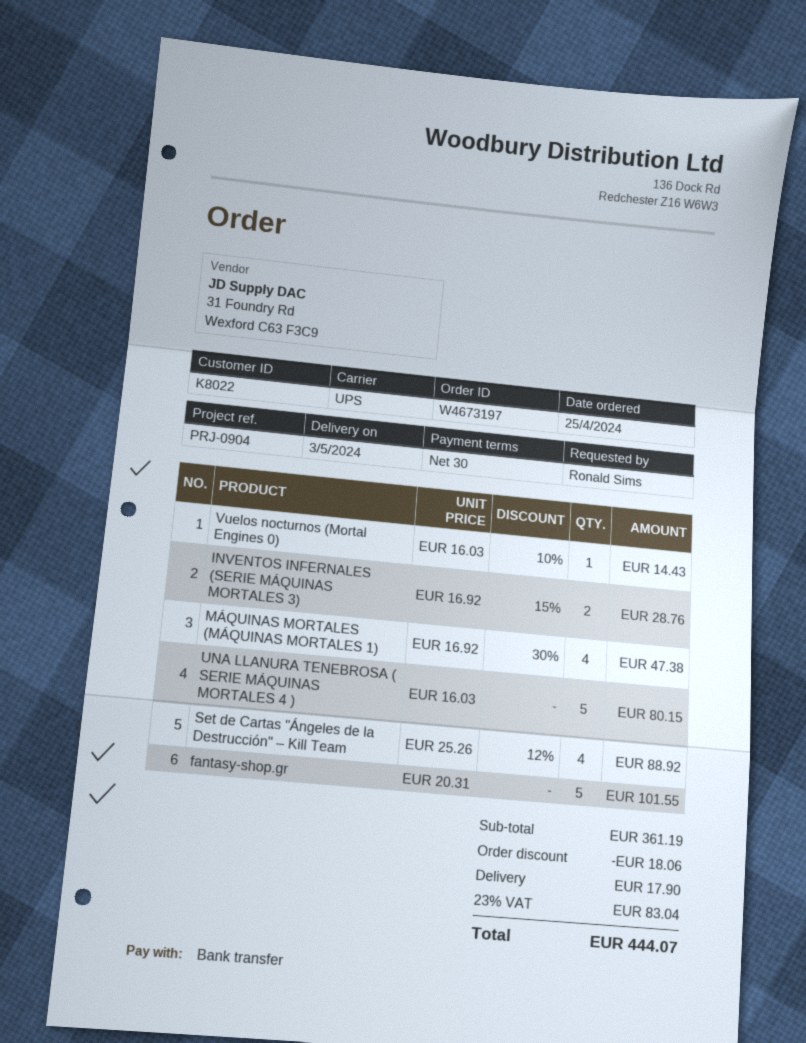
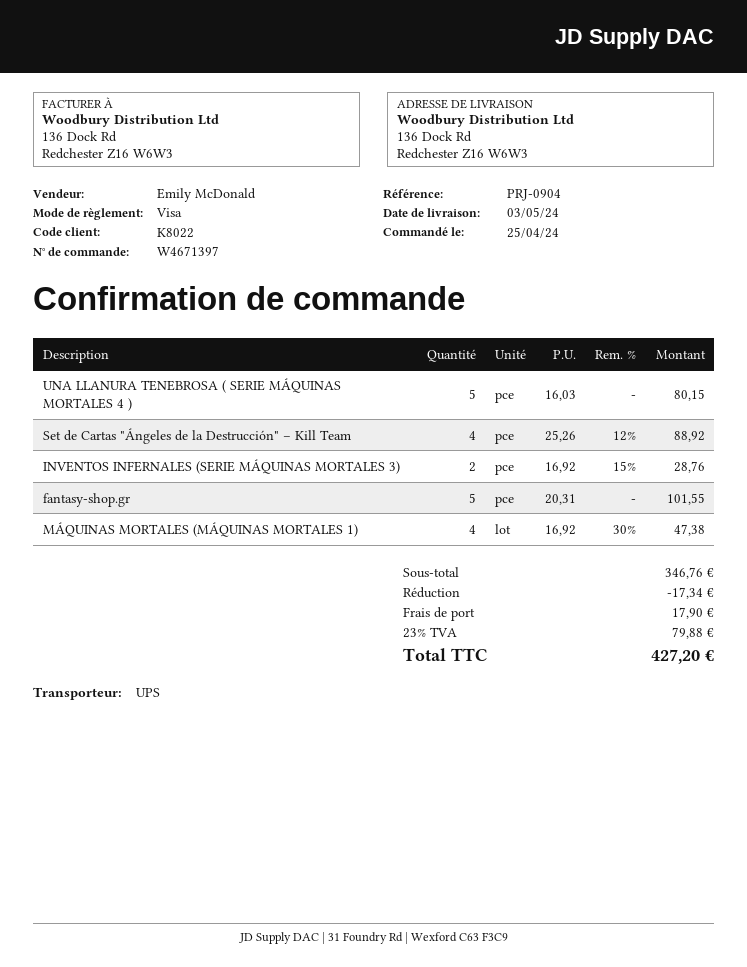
order number: W4673197 -> W4671397
payment method: bank transfer -> Visa
Vuelos nocturnos (Mortal Engines 0): 1 x 16.03 - 10% = 14.43 -> none
subtotal: 361.19 -> 346.76
discount: 18.06 -> 17.34
tax: 23% = 83.04 -> 23% = 79.88
total: 444.07 -> 427.20

